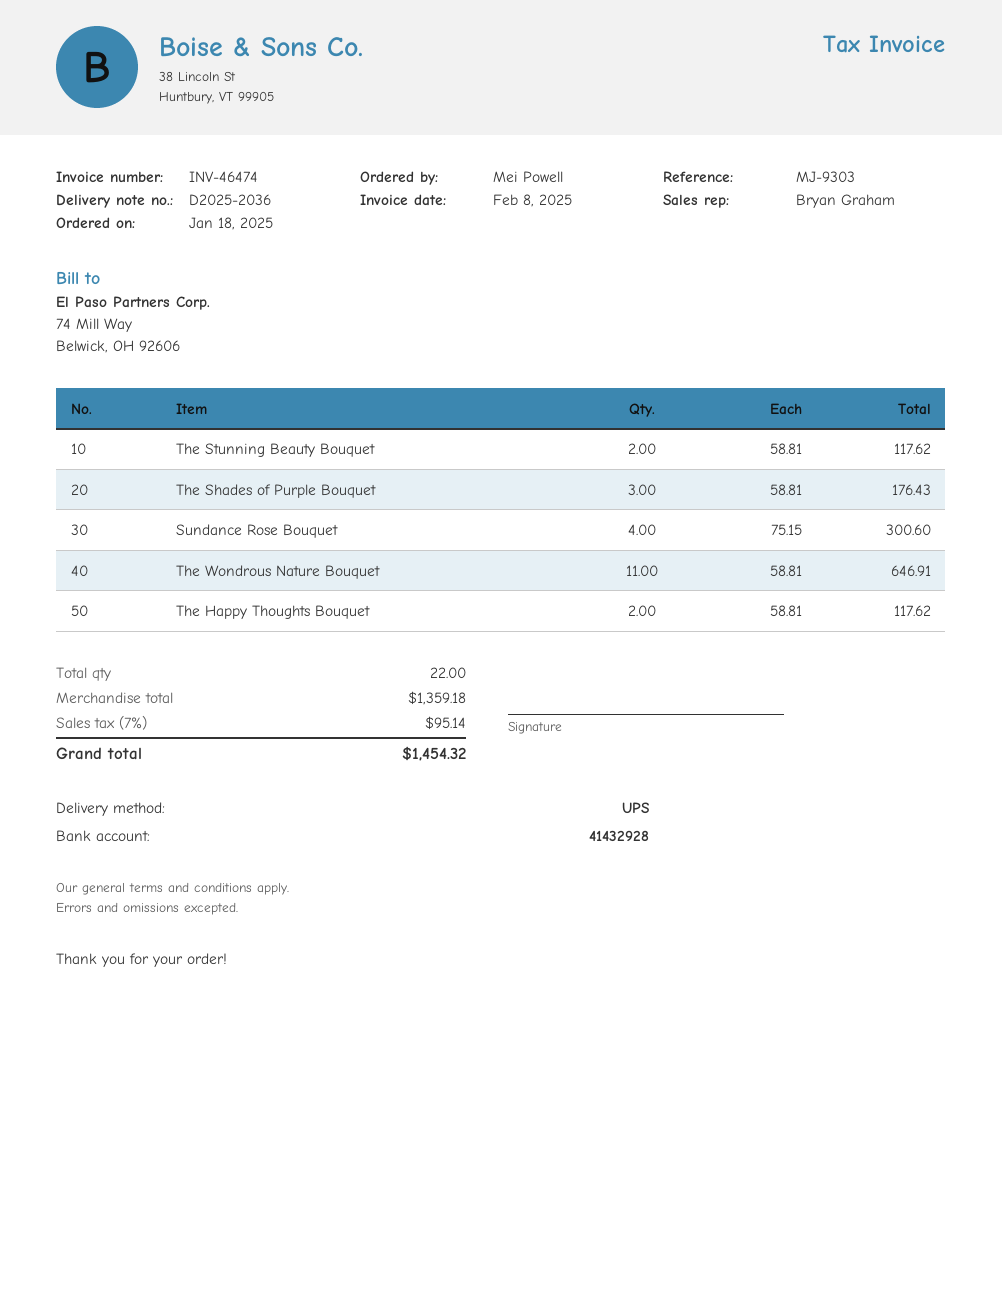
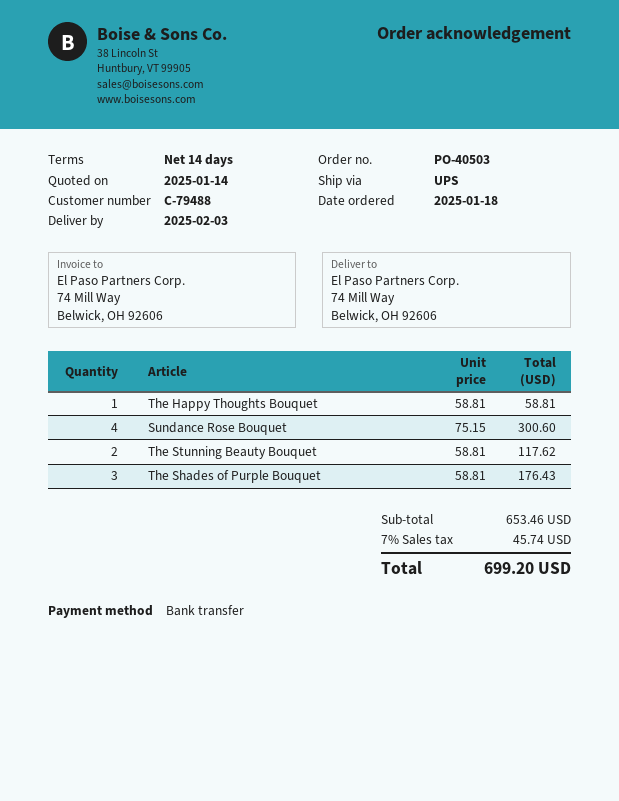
The Wondrous Nature Bouquet: 11 x 58.81 = 646.91 -> none
The Happy Thoughts Bouquet: 2 x 58.81 = 117.62 -> 1 x 58.81 = 58.81
subtotal: 1359.18 -> 653.46
tax: 7% = 95.14 -> 7% = 45.74
total: 1454.32 -> 699.20

